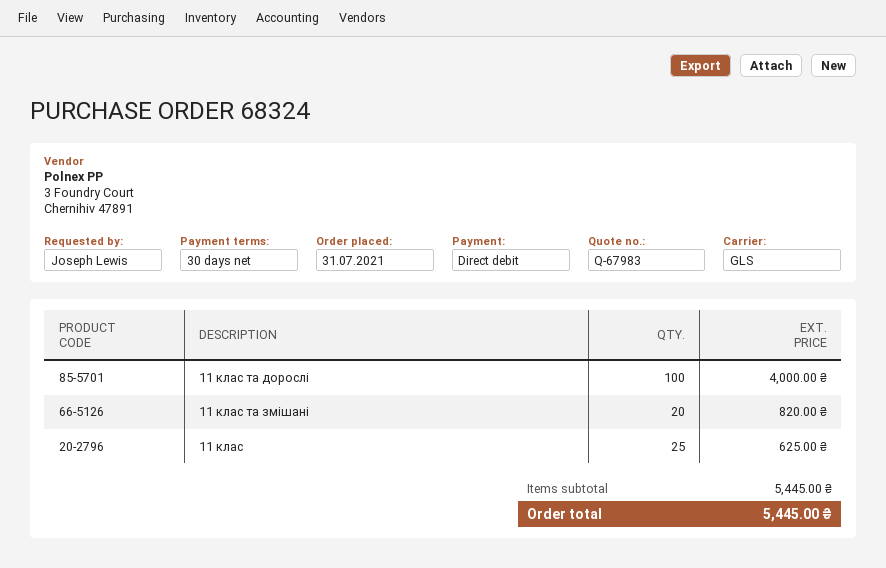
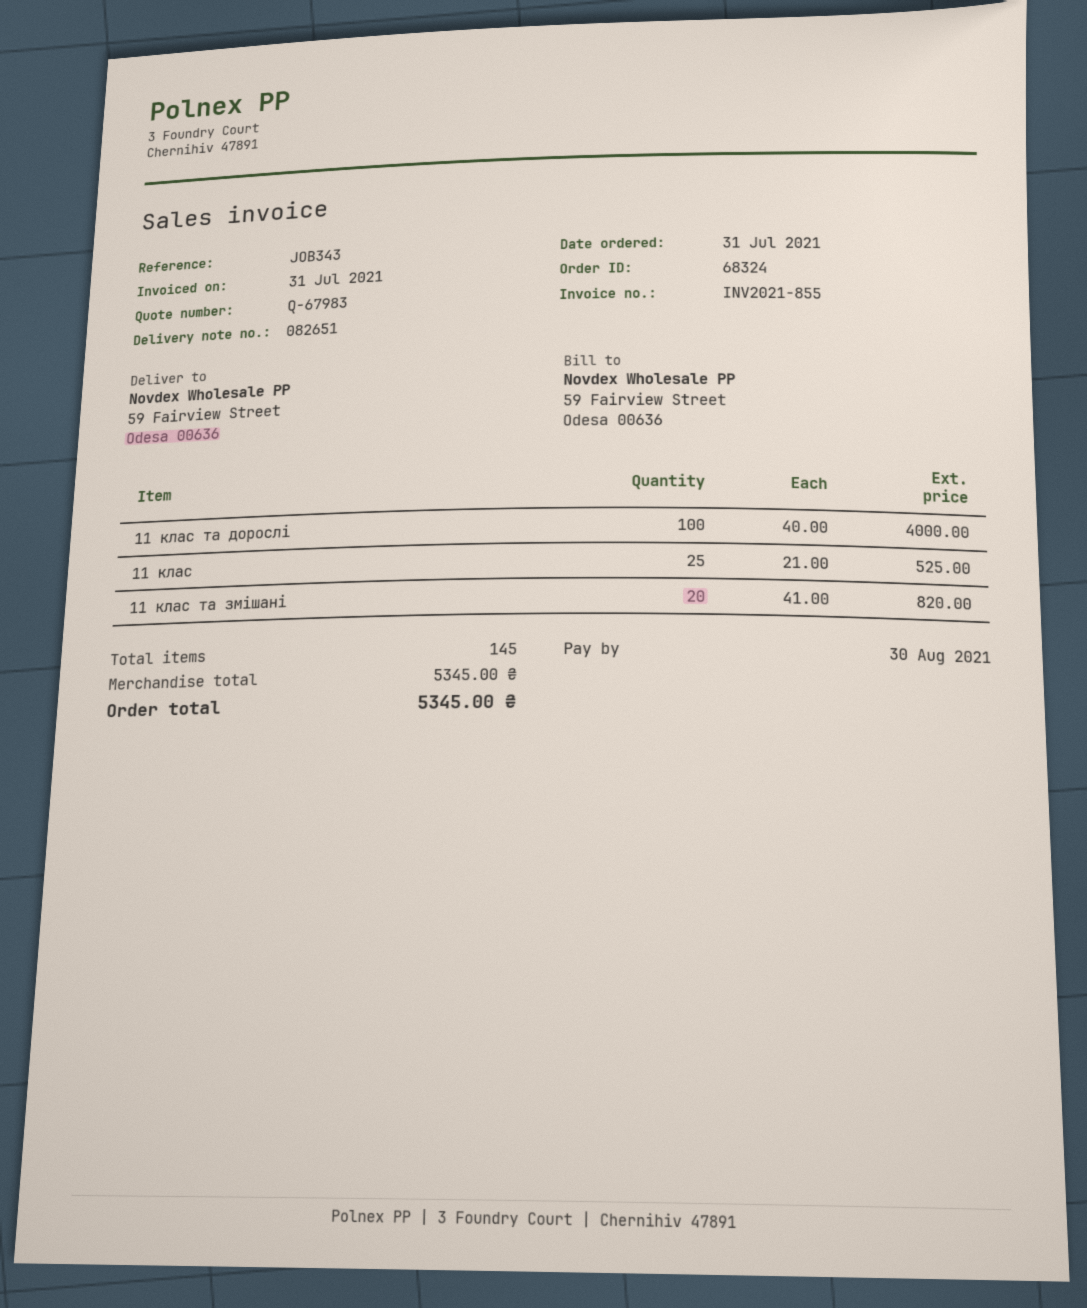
11 клас: 25 for 625.00 -> 25 for 525.00
subtotal: 5445.00 -> 5345.00
total: 5445.00 -> 5345.00

